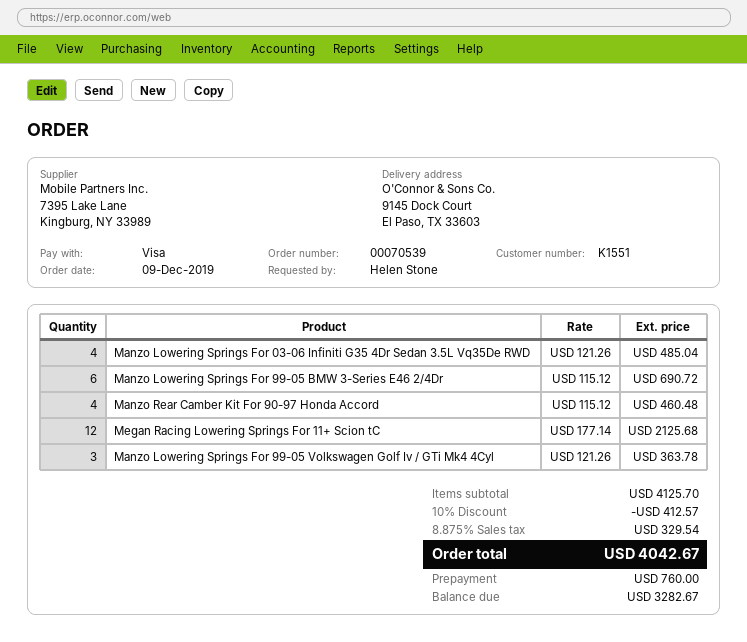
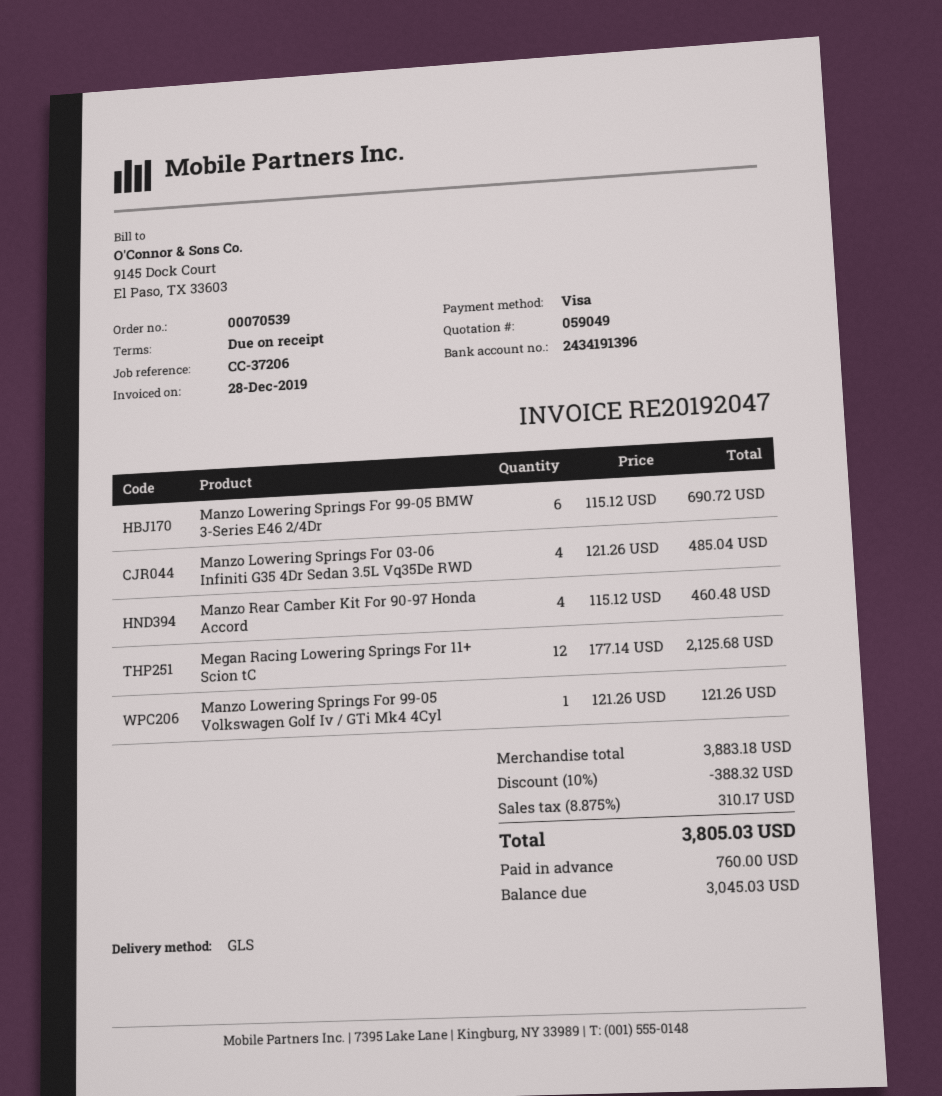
Manzo Lowering Springs For 99-05 Volkswagen Golf Iv / GTi Mk4 4Cyl: 3 x 121.26 = 363.78 -> 1 x 121.26 = 121.26
subtotal: 4125.70 -> 3883.18
discount: 10% = 412.57 -> 10% = 388.32
tax: 8.875% = 329.54 -> 8.875% = 310.17
total: 4042.67 -> 3805.03
balance: 3282.67 -> 3045.03

